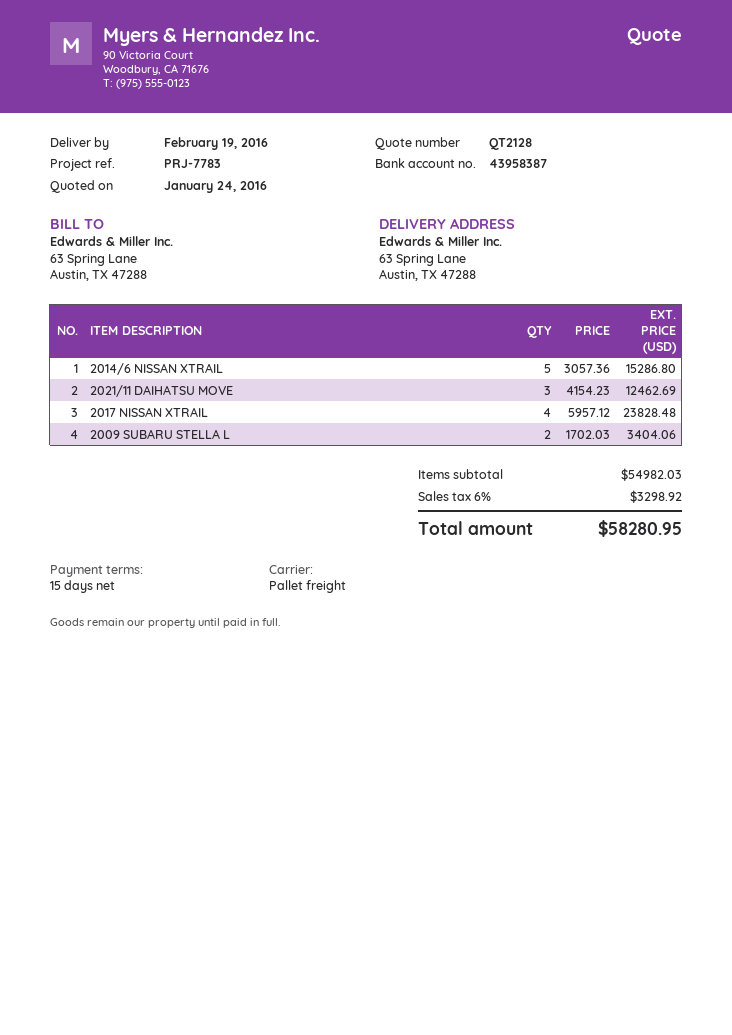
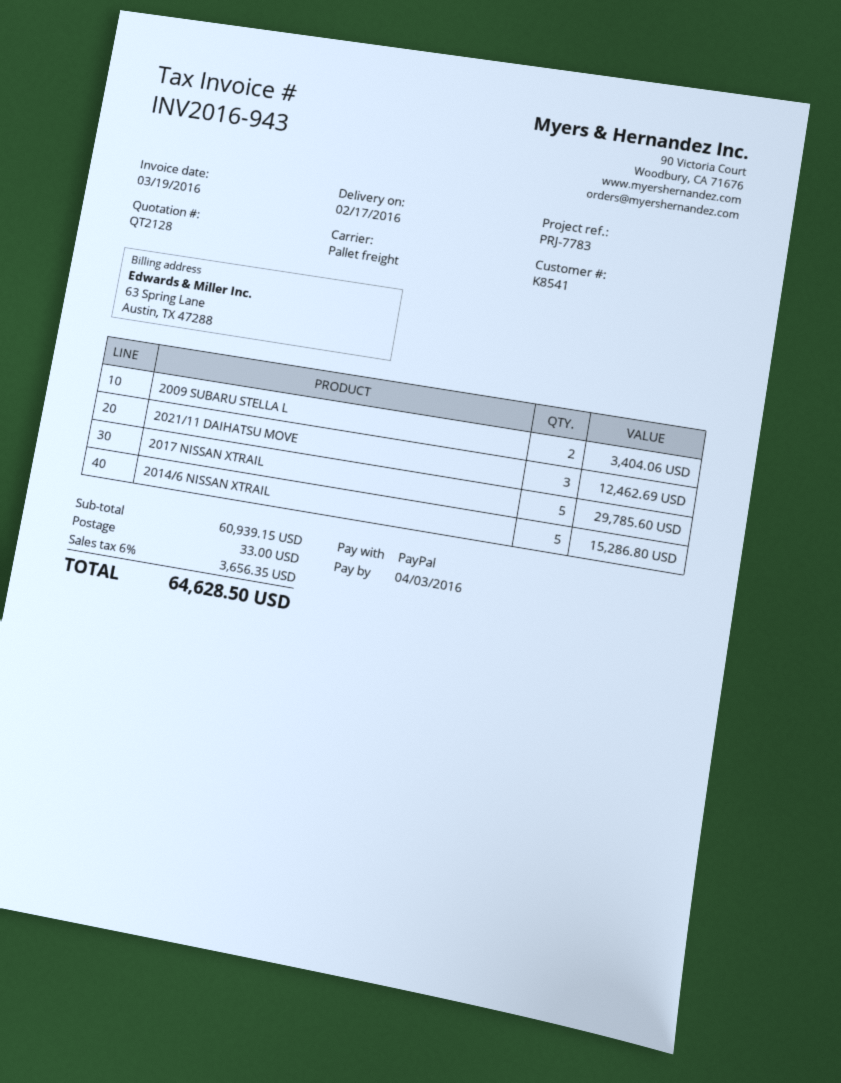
delivery date: 2016-02-19 -> 2016-02-17
2017 NISSAN XTRAIL: 4 for 23828.48 -> 5 for 29785.60
subtotal: 54982.03 -> 60939.15
shipping: none -> 33.00
tax: 6% = 3298.92 -> 6% = 3656.35
total: 58280.95 -> 64628.50

